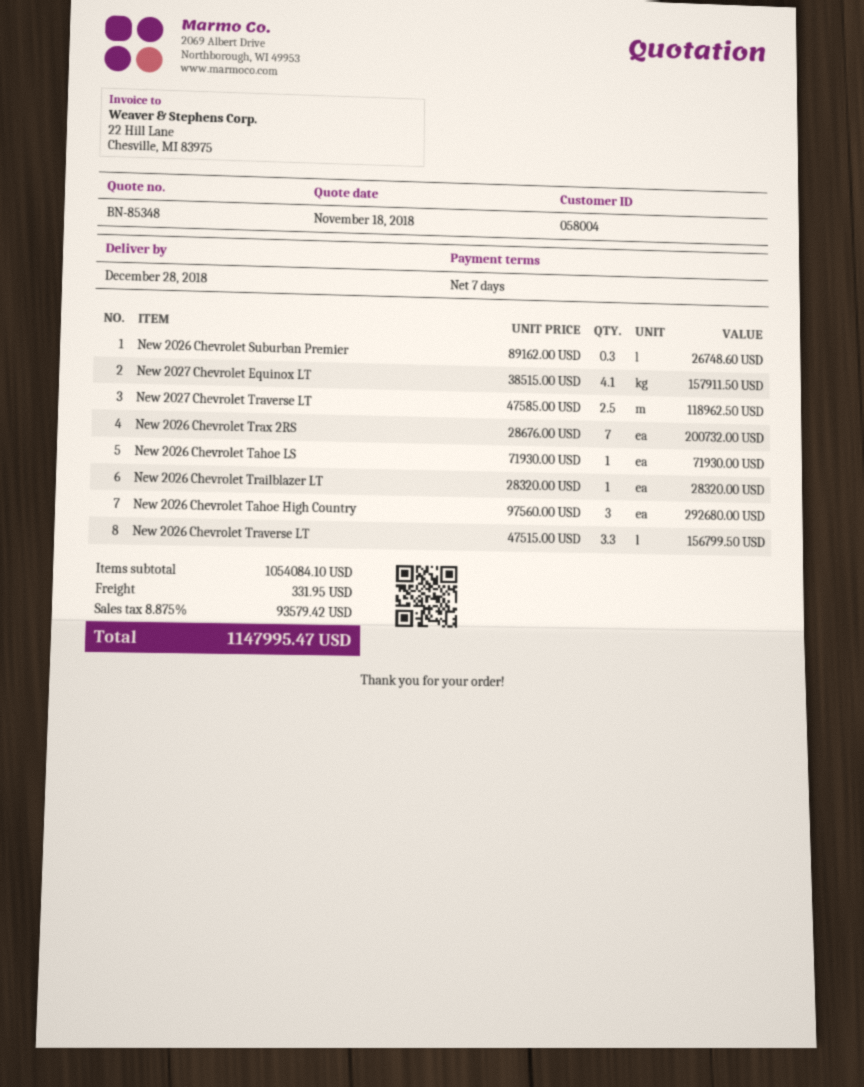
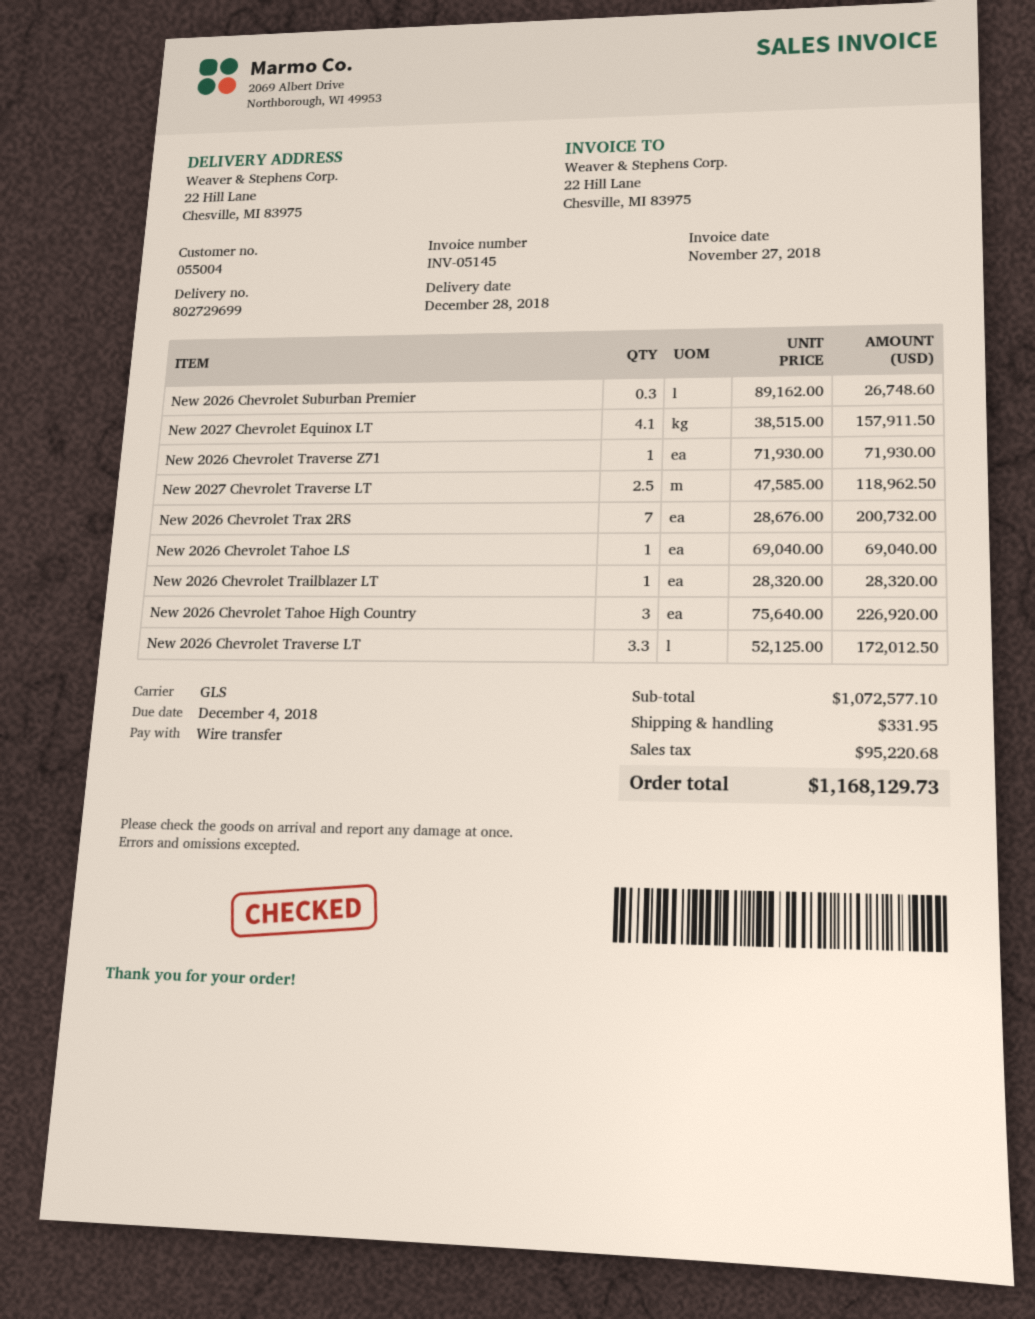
customer number: 058004 -> 055004
New 2026 Chevrolet Tahoe LS: 1 x 71930.00 = 71930.00 -> 1 x 69040.00 = 69040.00
New 2026 Chevrolet Tahoe High Country: 3 x 97560.00 = 292680.00 -> 3 x 75640.00 = 226920.00
New 2026 Chevrolet Traverse LT: 3.3 x 47515.00 = 156799.50 -> 3.3 x 52125.00 = 172012.50
New 2026 Chevrolet Traverse Z71: none -> 1 x 71930.00 = 71930.00
subtotal: 1054084.10 -> 1072577.10
tax: 93579.42 -> 95220.68
total: 1147995.47 -> 1168129.73

